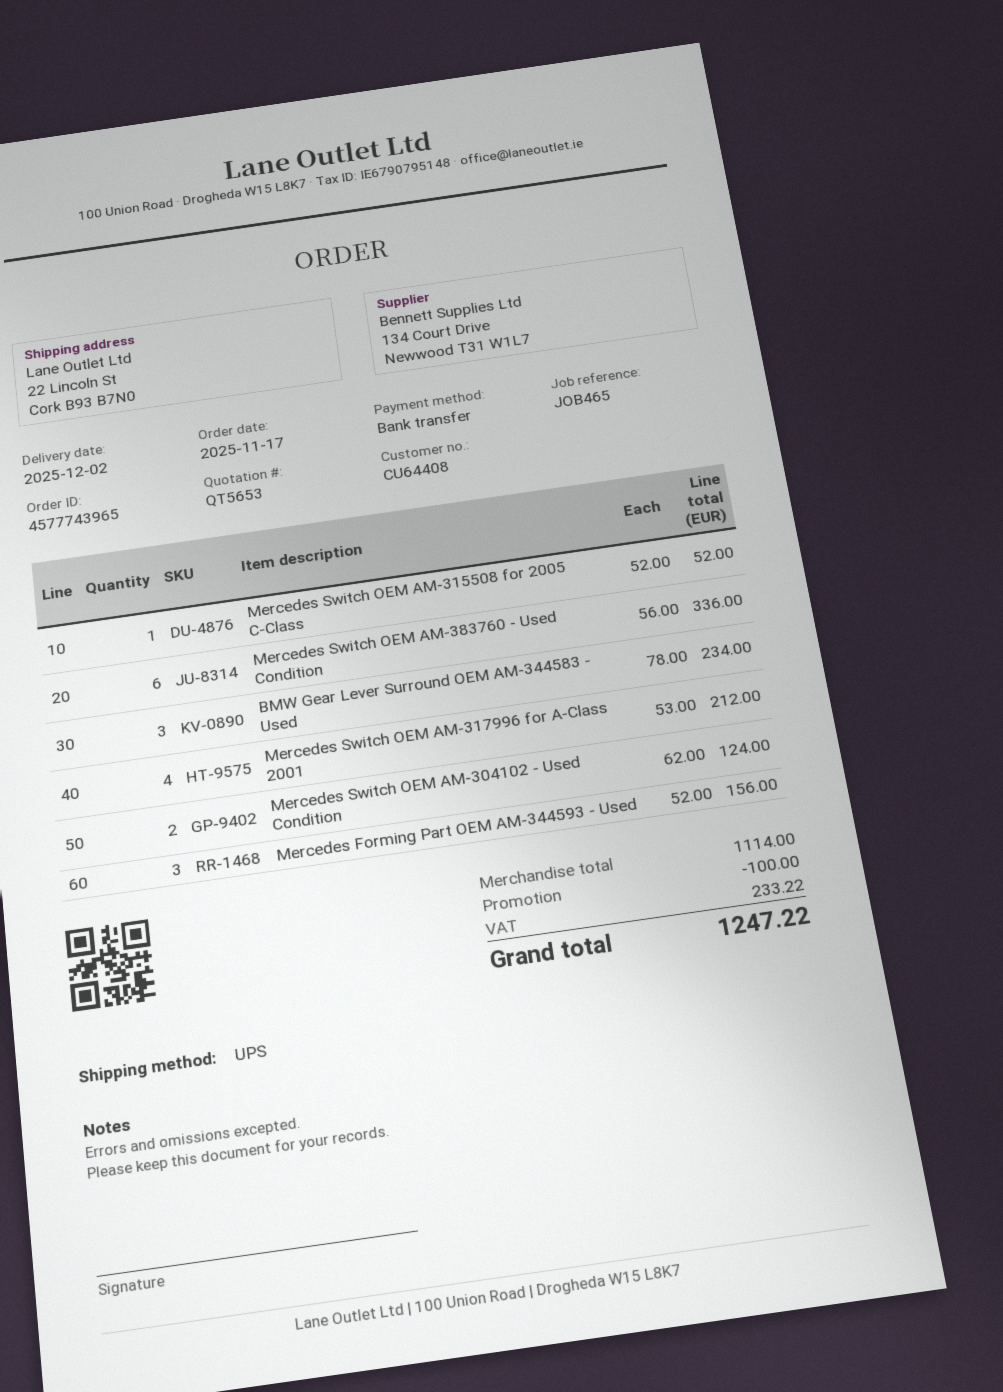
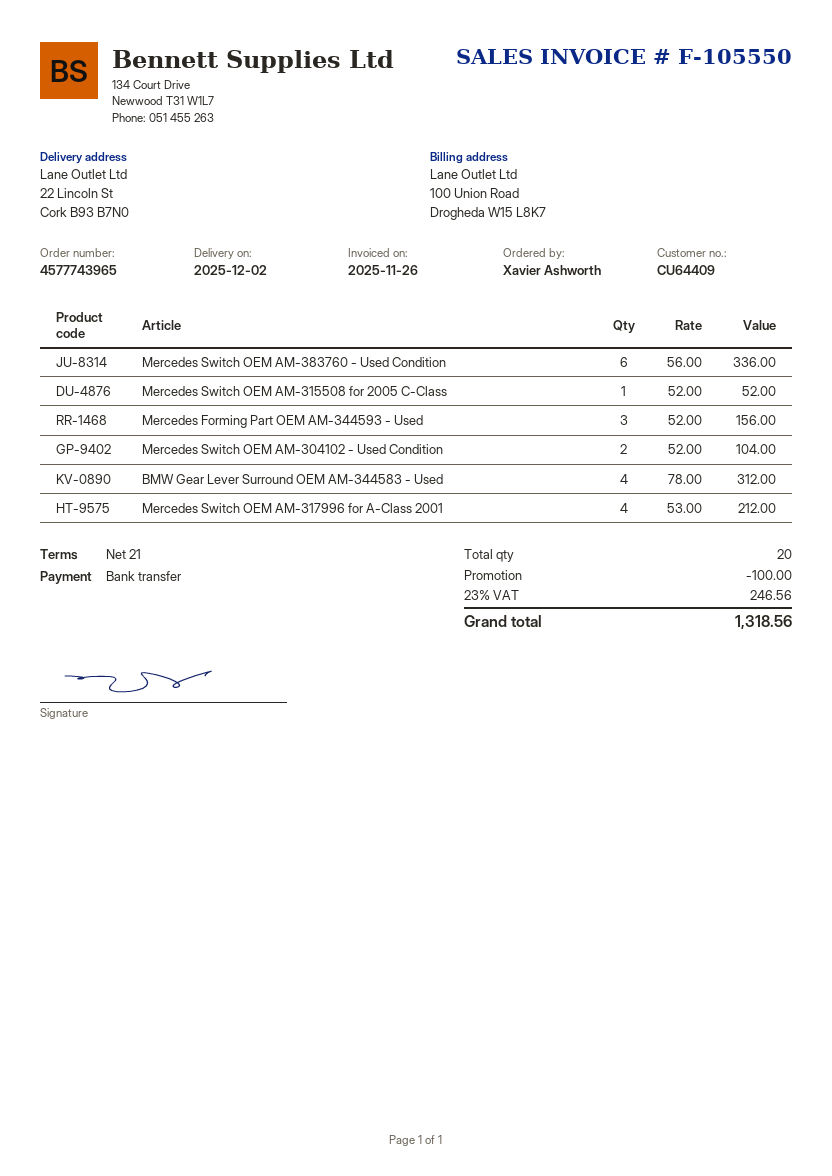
customer number: CU64408 -> CU64409
BMW Gear Lever Surround OEM AM-344583 - Used: 3 x 78.00 = 234.00 -> 4 x 78.00 = 312.00
Mercedes Switch OEM AM-304102 - Used Condition: 2 x 62.00 = 124.00 -> 2 x 52.00 = 104.00
tax: 233.22 -> 246.56
total: 1247.22 -> 1318.56

